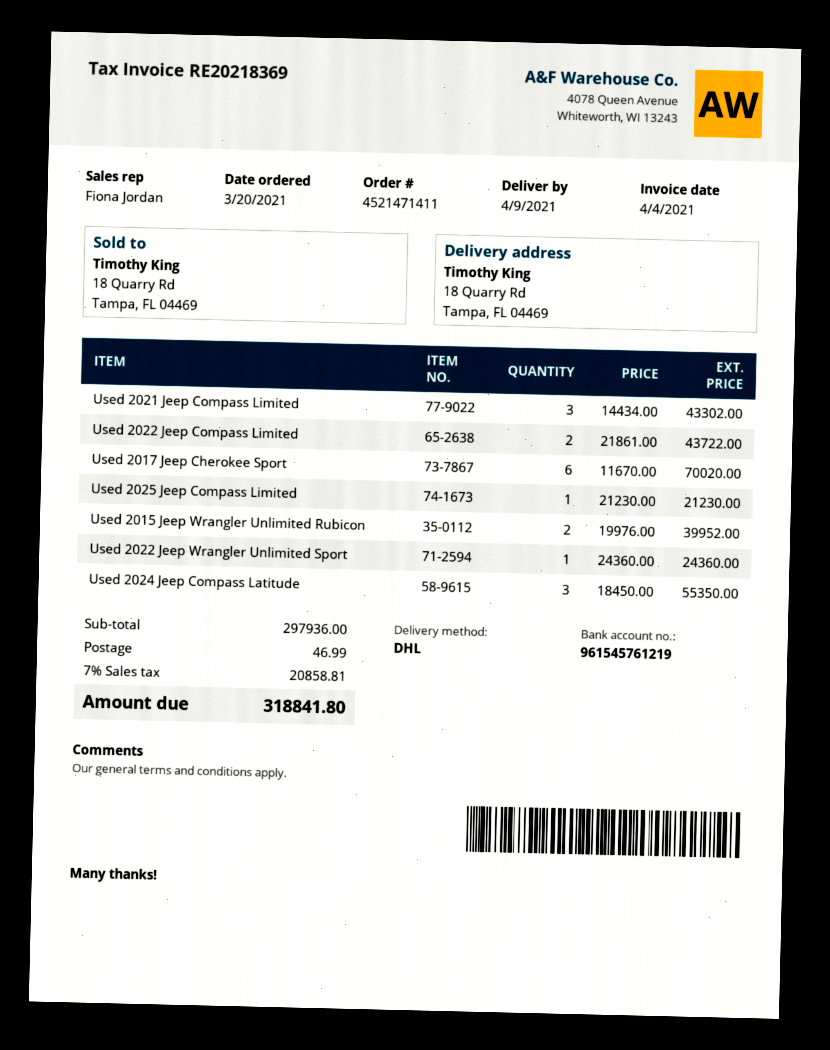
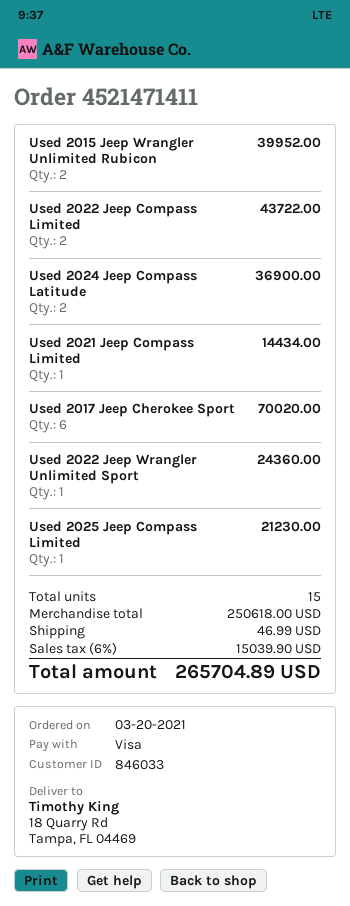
Used 2021 Jeep Compass Limited: 3 for 43302.00 -> 1 for 14434.00
Used 2024 Jeep Compass Latitude: 3 for 55350.00 -> 2 for 36900.00
subtotal: 297936.00 -> 250618.00
tax: 7% = 20858.81 -> 6% = 15039.90
total: 318841.80 -> 265704.89

